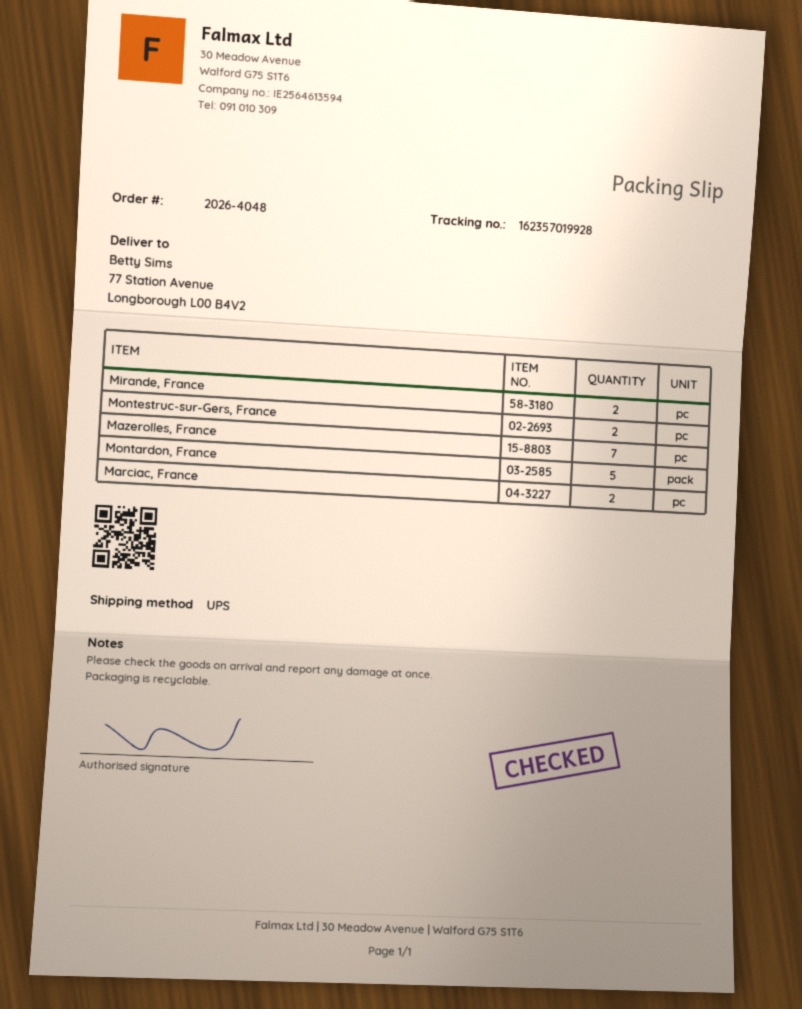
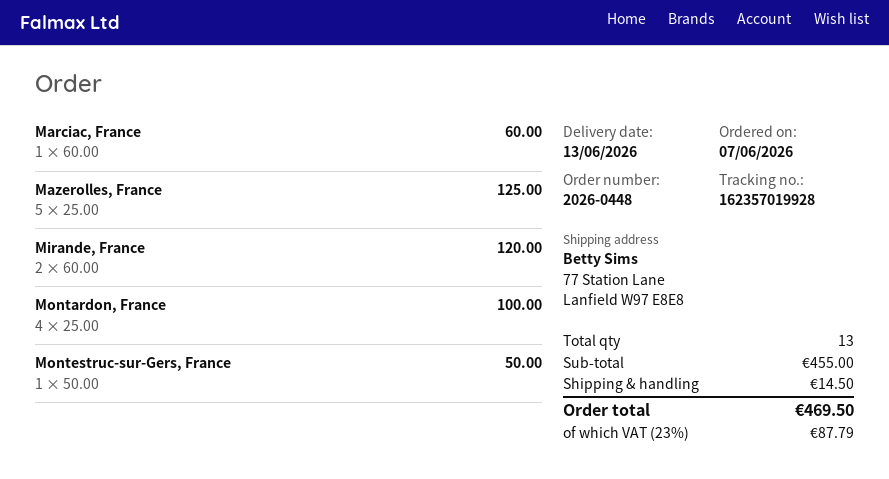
order number: 2026-4048 -> 2026-0448
ship to: 77 Station Avenue, Longborough L00 B4V2 -> 77 Station Lane, Lanfield W97 E8E8
Montestruc-sur-Gers, France: 2 -> 1
Mazerolles, France: 7 -> 5
Montardon, France: 5 -> 4
Marciac, France: 2 -> 1

